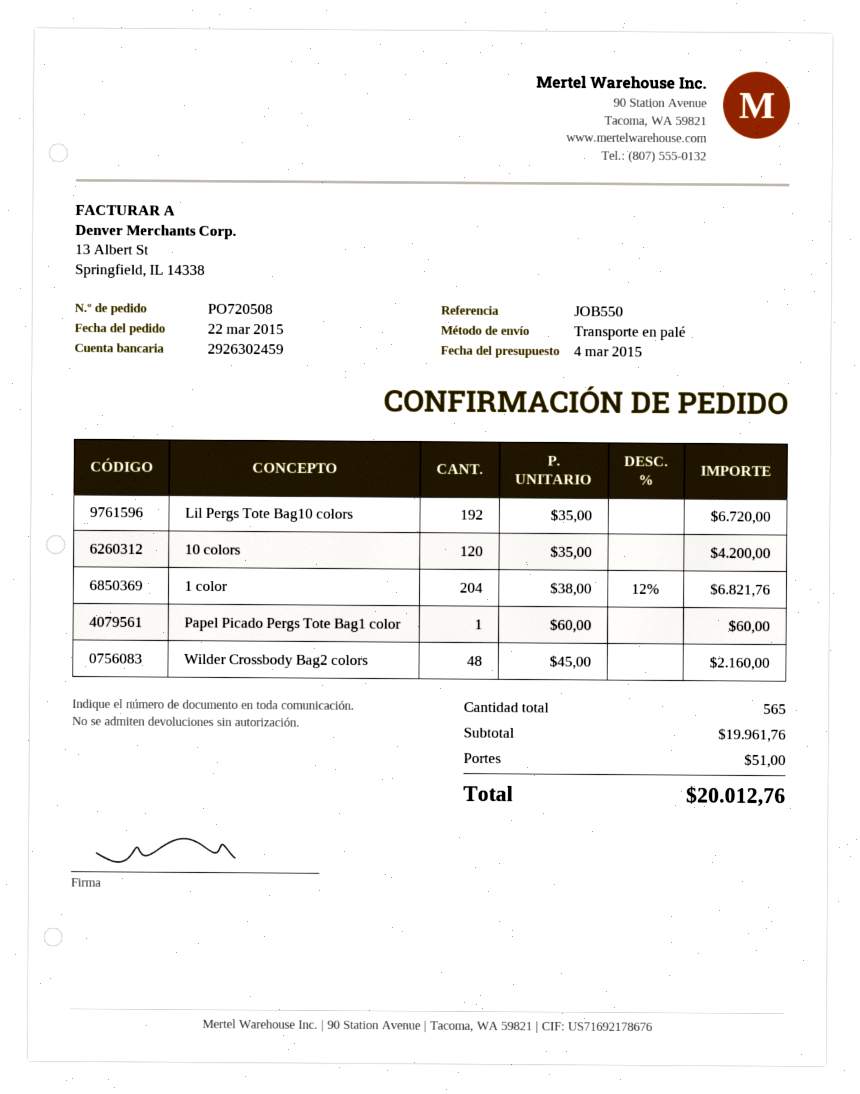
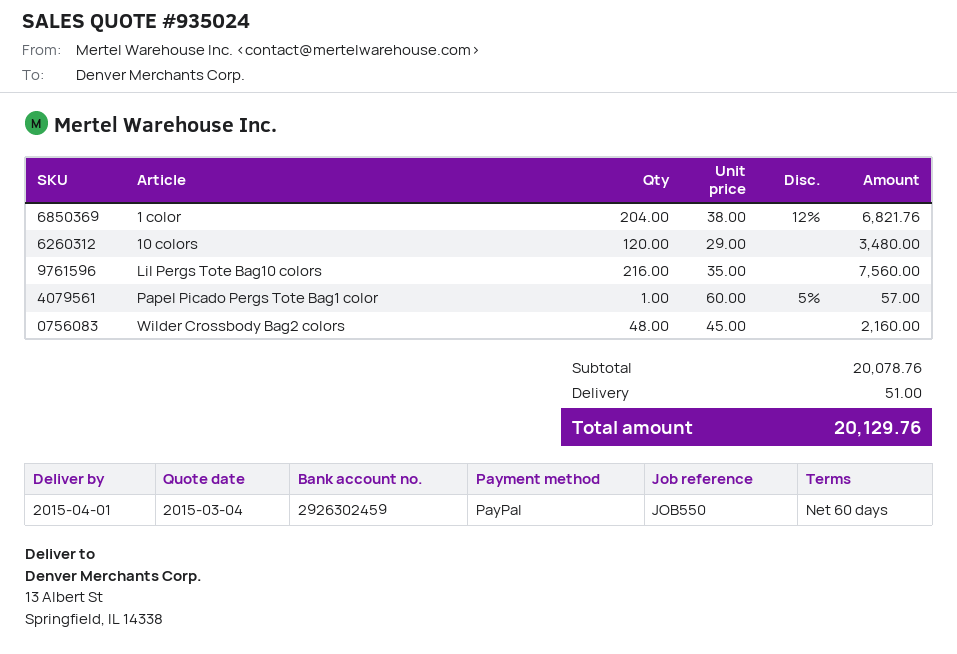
Lil Pergs Tote Bag10 colors: 192 x 35.00 = 6720.00 -> 216 x 35.00 = 7560.00
10 colors: 120 x 35.00 = 4200.00 -> 120 x 29.00 = 3480.00
Papel Picado Pergs Tote Bag1 color: 1 x 60.00 = 60.00 -> 1 x 60.00 - 5% = 57.00
subtotal: 19961.76 -> 20078.76
total: 20012.76 -> 20129.76

